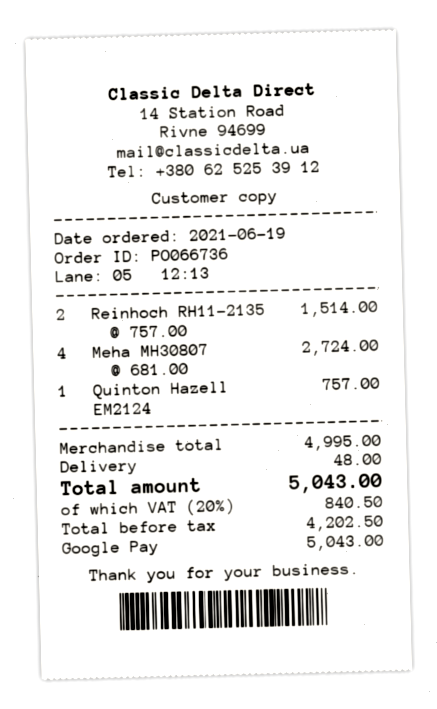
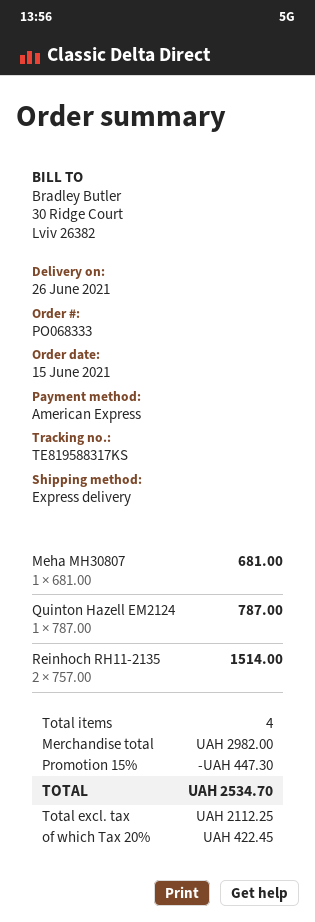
order number: PO066736 -> PO068333
order date: 2021-06-19 -> 2021-06-15
payment method: Google Pay -> American Express
Meha MH30807: 4 x 681.00 = 2724.00 -> 1 x 681.00 = 681.00
Quinton Hazell EM2124: 1 x 757.00 = 757.00 -> 1 x 787.00 = 787.00
subtotal: 4995.00 -> 2982.00
discount: none -> 15% = 447.30
shipping: 48.00 -> none
net: 4202.50 -> 2112.25
tax: 20% = 840.50 -> 20% = 422.45
total: 5043.00 -> 2534.70

